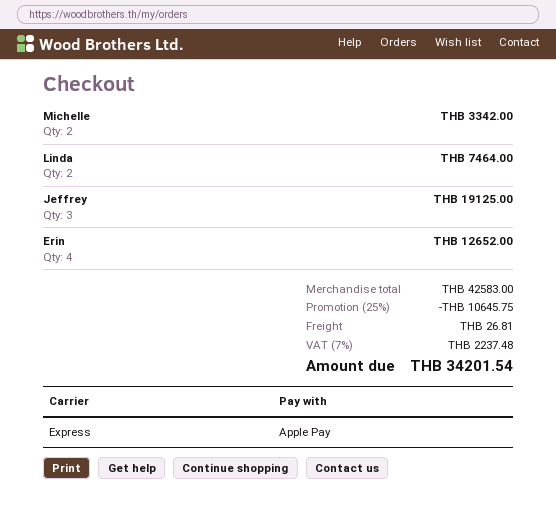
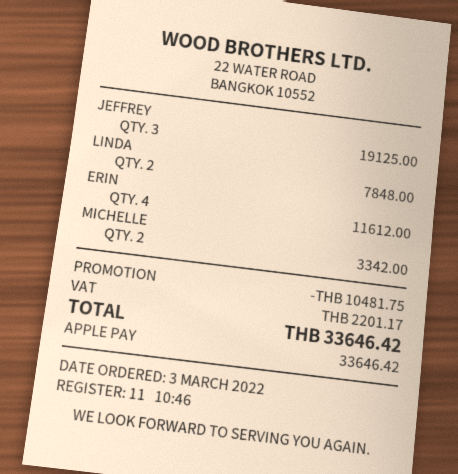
Linda: 2 for 7464.00 -> 2 for 7848.00
Erin: 4 for 12652.00 -> 4 for 11612.00
discount: 10645.75 -> 10481.75
shipping: 26.81 -> none
tax: 2237.48 -> 2201.17
total: 34201.54 -> 33646.42

